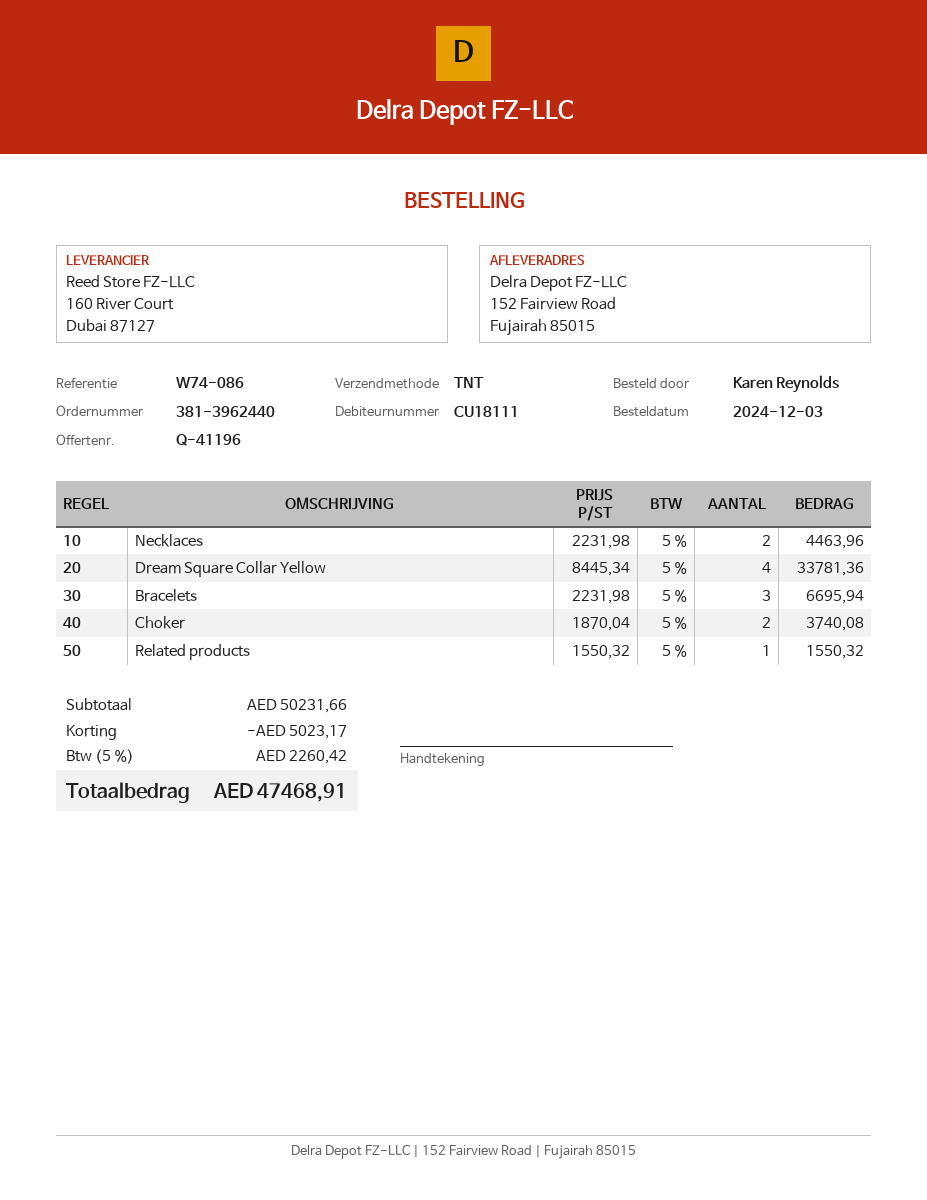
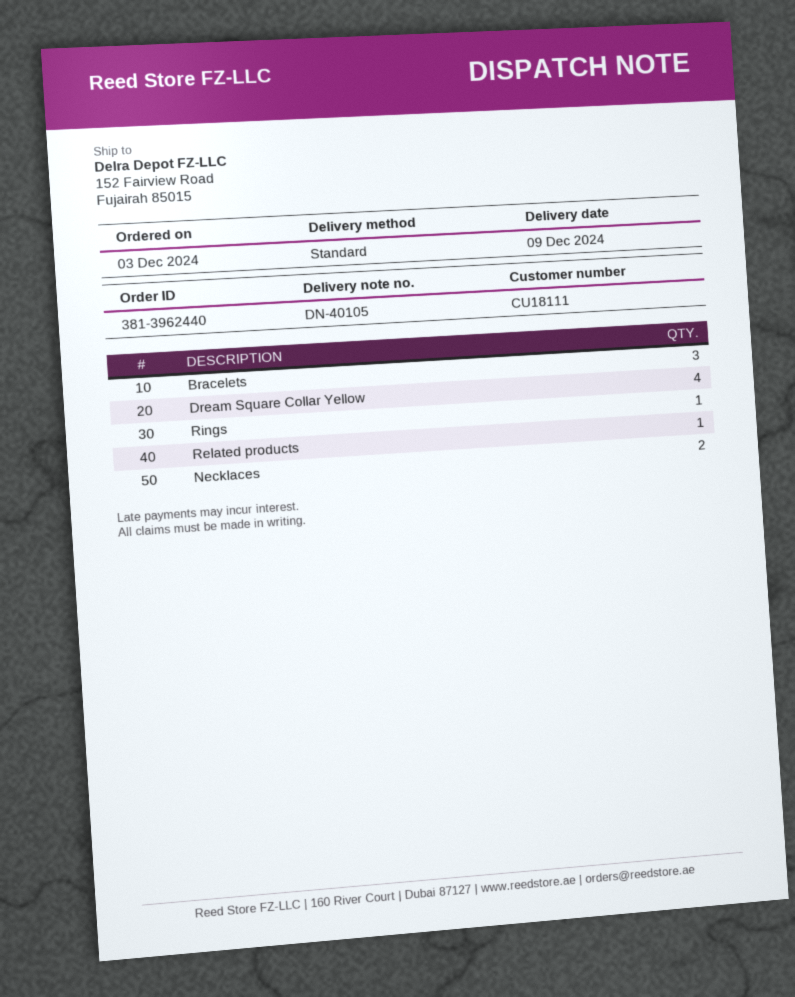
shipping method: TNT -> standard
Choker: 2 -> none
Rings: none -> 1

